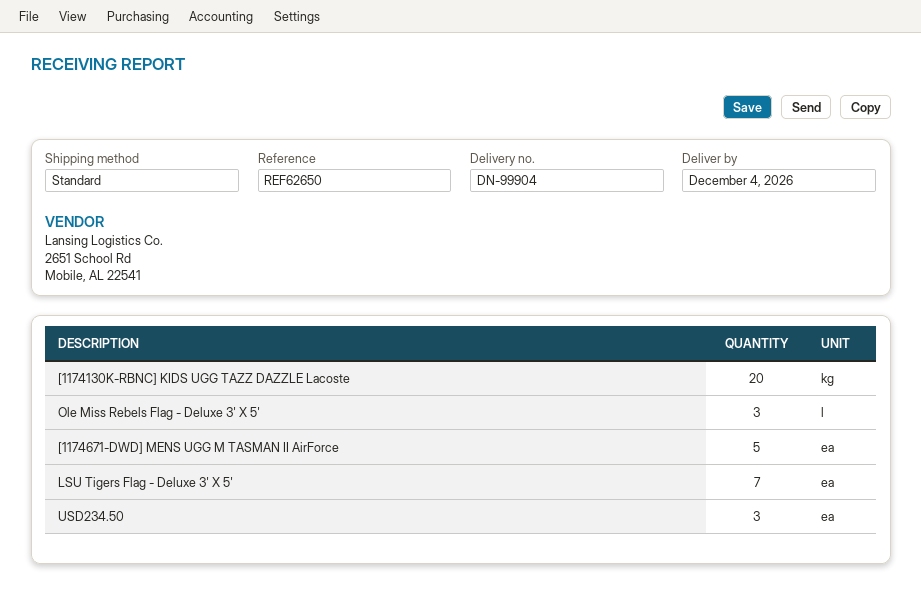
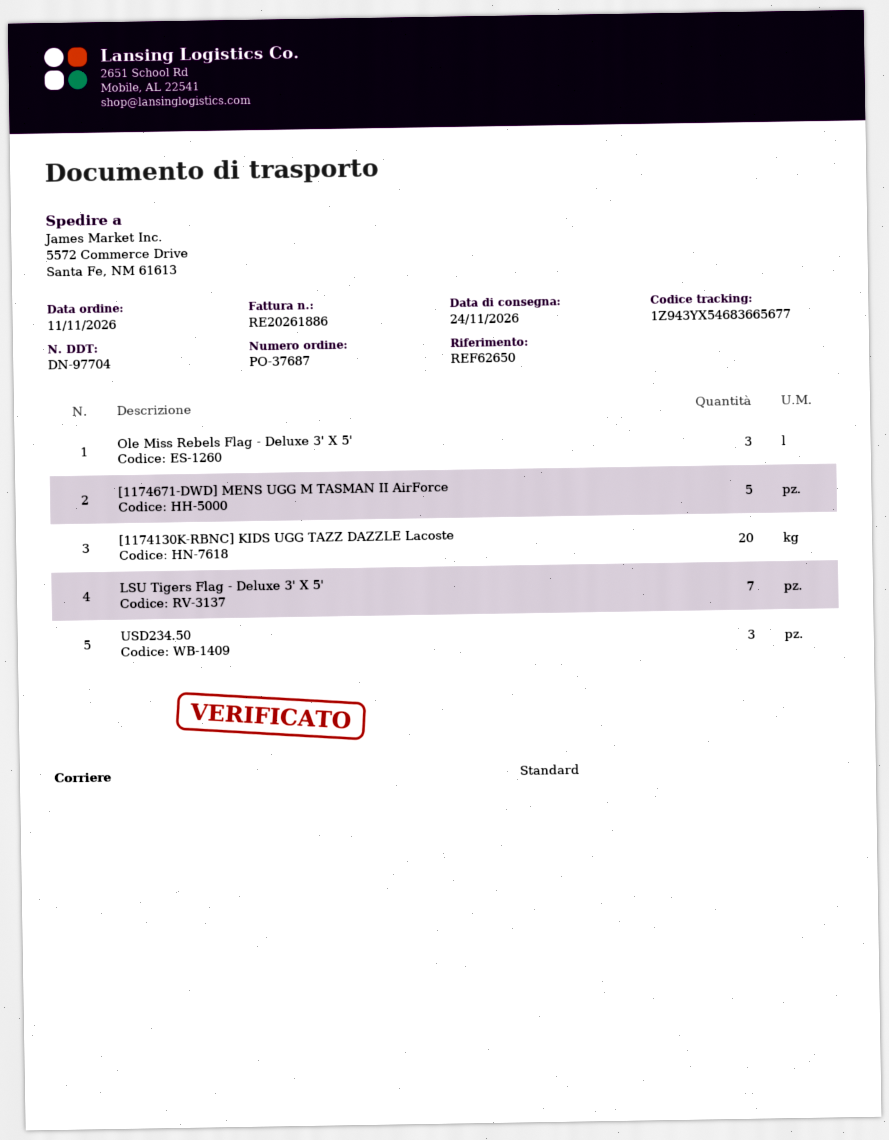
delivery note number: DN-99904 -> DN-97704
delivery date: 2026-12-04 -> 2026-11-24

